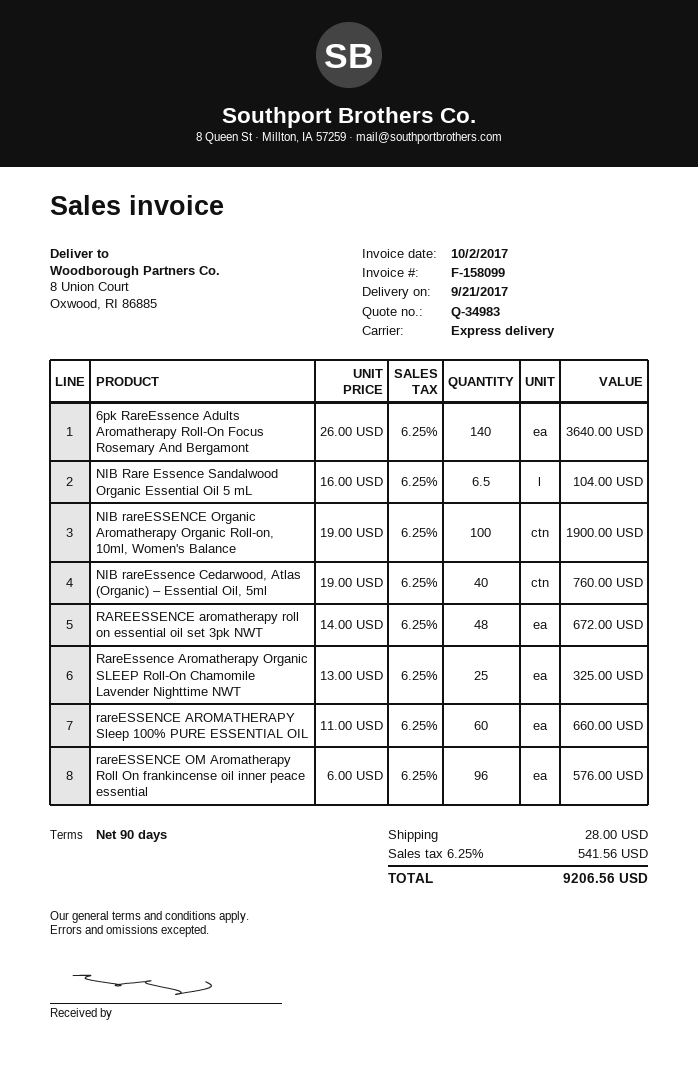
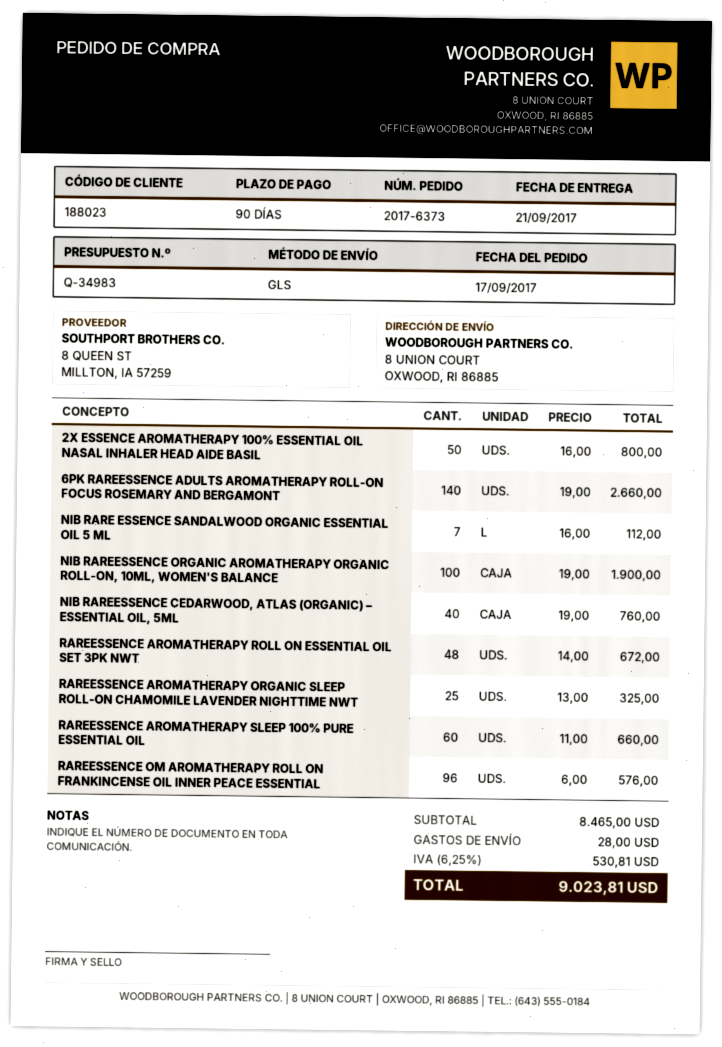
shipping method: express -> GLS
6pk RareEssence Adults Aromatherapy Roll-On Focus Rosemary And Bergamont: 140 x 26.00 = 3640.00 -> 140 x 19.00 = 2660.00
NIB Rare Essence Sandalwood Organic Essential Oil 5 mL: 6.5 x 16.00 = 104.00 -> 7 x 16.00 = 112.00
2X ESSENCE AROMATHERAPY 100% ESSENTIAL OIL NASAL INHALER HEAD AIDE BASIL: none -> 50 x 16.00 = 800.00
tax: 6.25% = 541.56 -> 6.25% = 530.81
total: 9206.56 -> 9023.81

